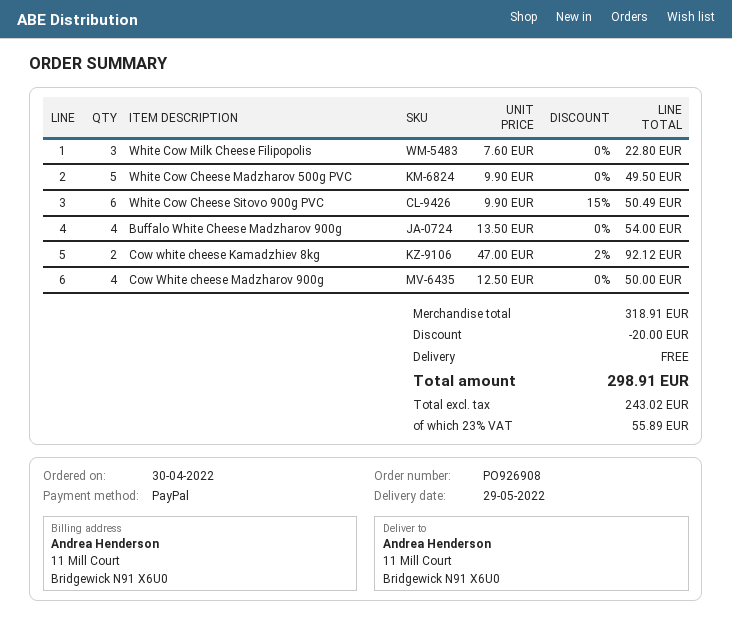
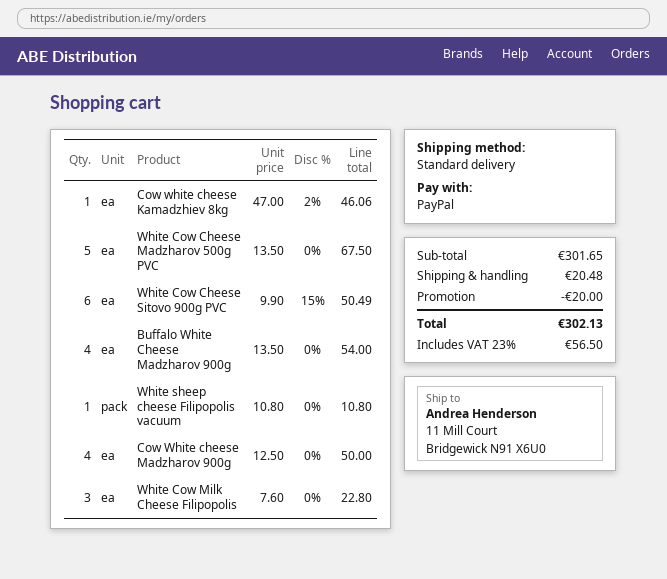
White Cow Cheese Madzharov 500g PVC: 5 x 9.90 = 49.50 -> 5 x 13.50 = 67.50
Cow white cheese Kamadzhiev 8kg: 2 x 47.00 - 2% = 92.12 -> 1 x 47.00 - 2% = 46.06
White sheep cheese Filipopolis vacuum: none -> 1 x 10.80 = 10.80
subtotal: 318.91 -> 301.65
shipping: 0.00 -> 20.48
tax: 23% = 55.89 -> 23% = 56.50
total: 298.91 -> 302.13

